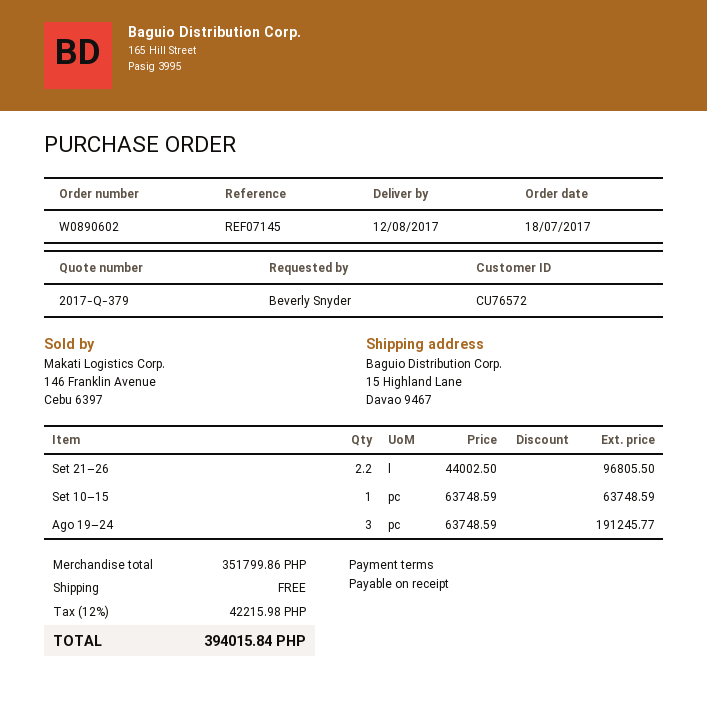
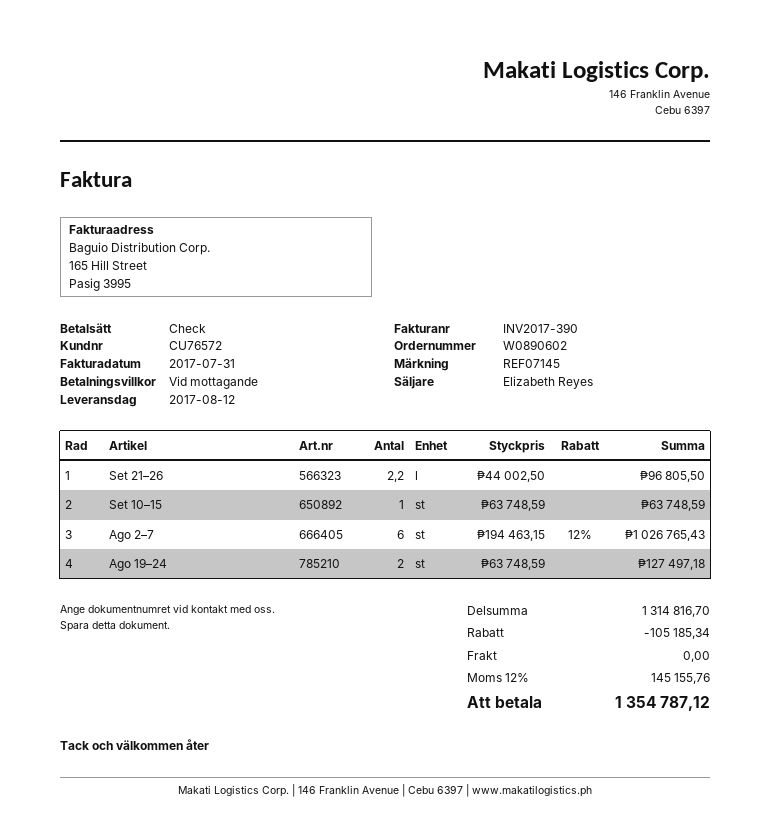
Ago 19–24: 3 x 63748.59 = 191245.77 -> 2 x 63748.59 = 127497.18
Ago 2–7: none -> 6 x 194463.15 - 12% = 1026765.43
subtotal: 351799.86 -> 1314816.70
discount: none -> 105185.34
tax: 12% = 42215.98 -> 12% = 145155.76
total: 394015.84 -> 1354787.12

